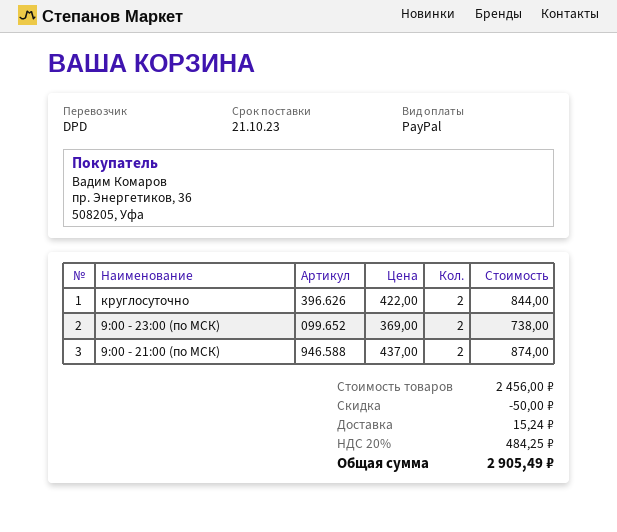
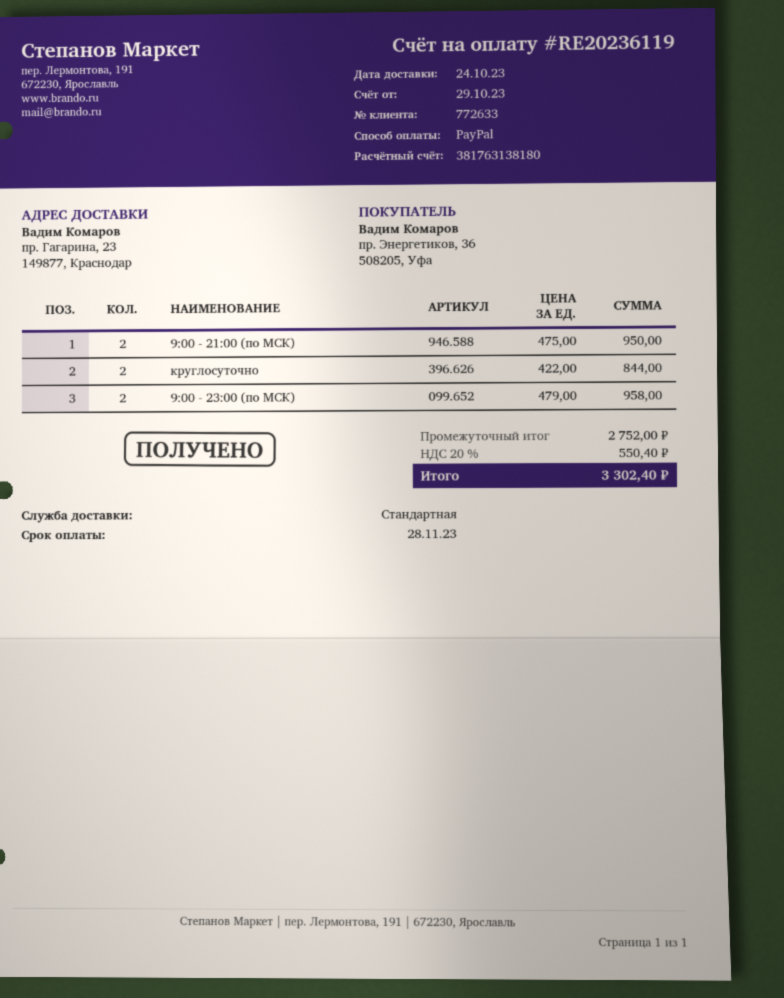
delivery date: 2023-10-21 -> 2023-10-24
shipping method: DPD -> standard
9:00 - 23:00 (по МСК): 2 x 369.00 = 738.00 -> 2 x 479.00 = 958.00
9:00 - 21:00 (по МСК): 2 x 437.00 = 874.00 -> 2 x 475.00 = 950.00
subtotal: 2456.00 -> 2752.00
discount: 50.00 -> none
shipping: 15.24 -> none
tax: 20% = 484.25 -> 20% = 550.40
total: 2905.49 -> 3302.40

